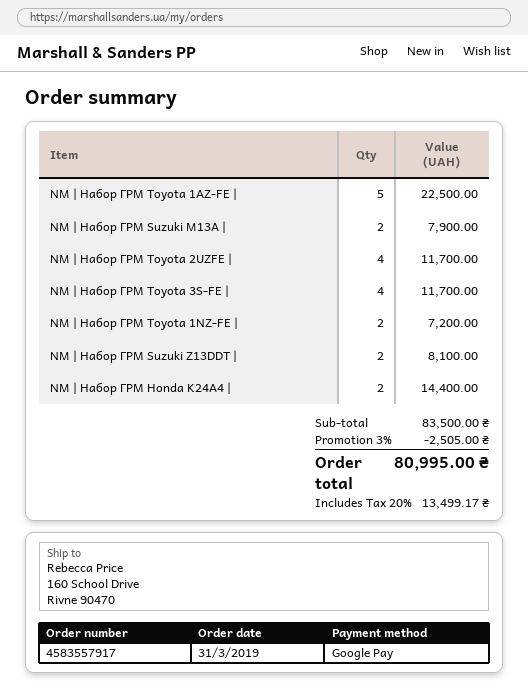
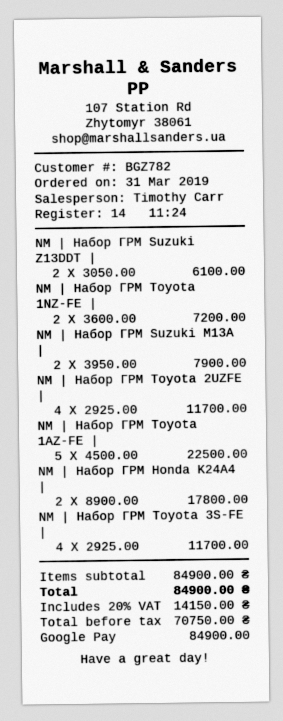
NM | Набор ГРМ Suzuki Z13DDT |: 2 for 8100.00 -> 2 for 6100.00
NM | Набор ГРМ Honda K24A4 |: 2 for 14400.00 -> 2 for 17800.00
subtotal: 83500.00 -> 84900.00
discount: 3% = 2505.00 -> none
tax: 20% = 13499.17 -> 20% = 14150.00
total: 80995.00 -> 84900.00

